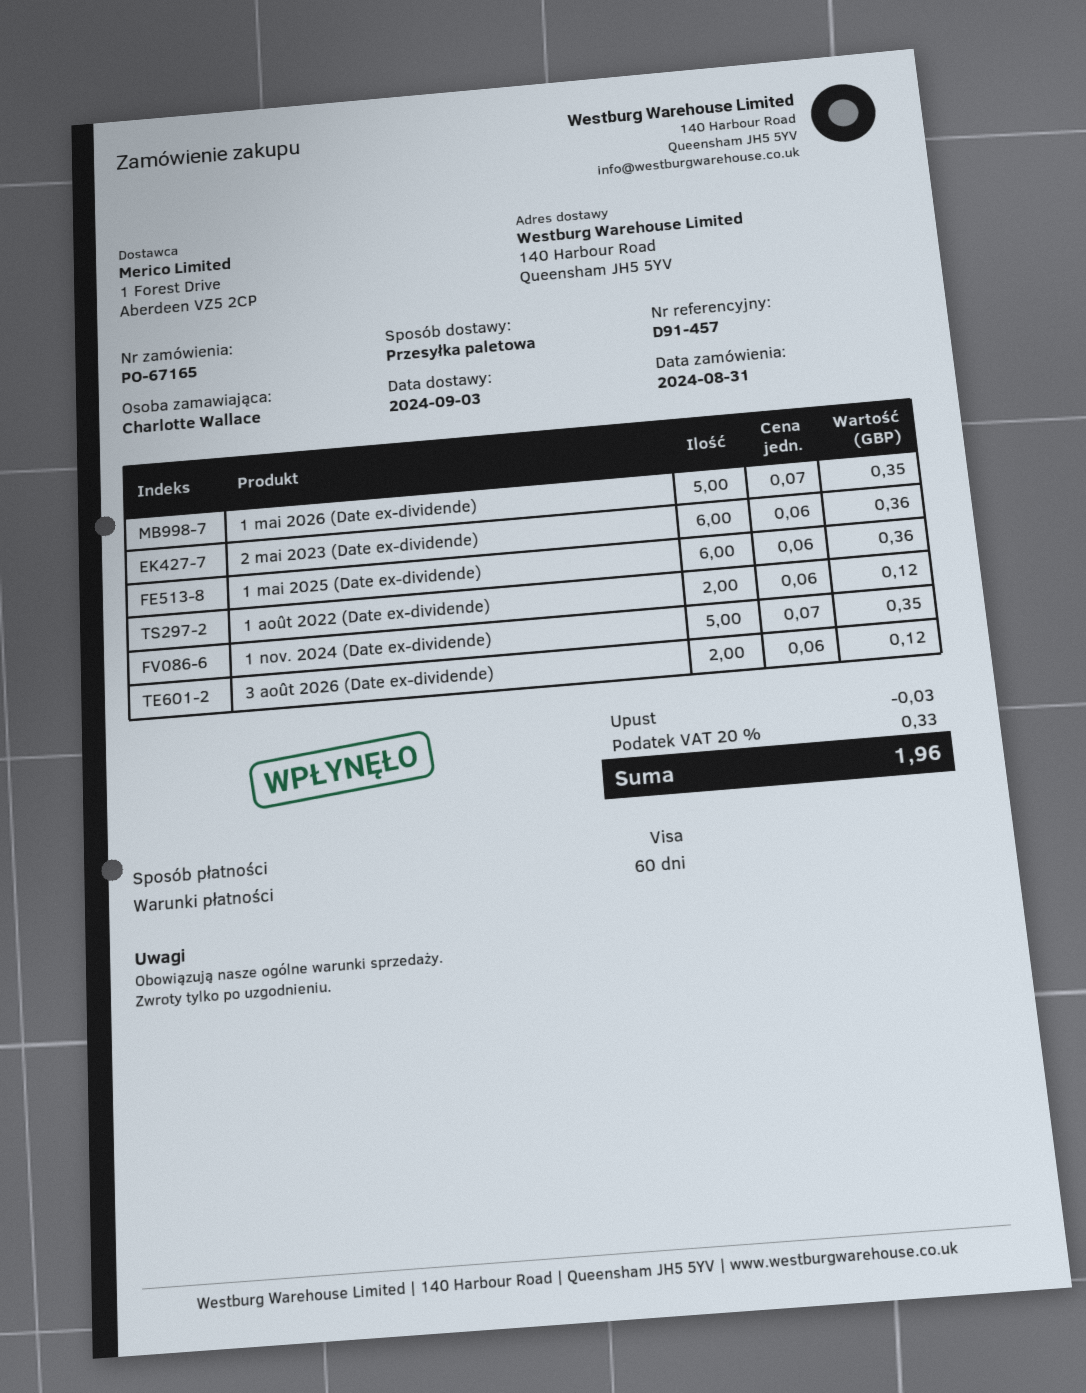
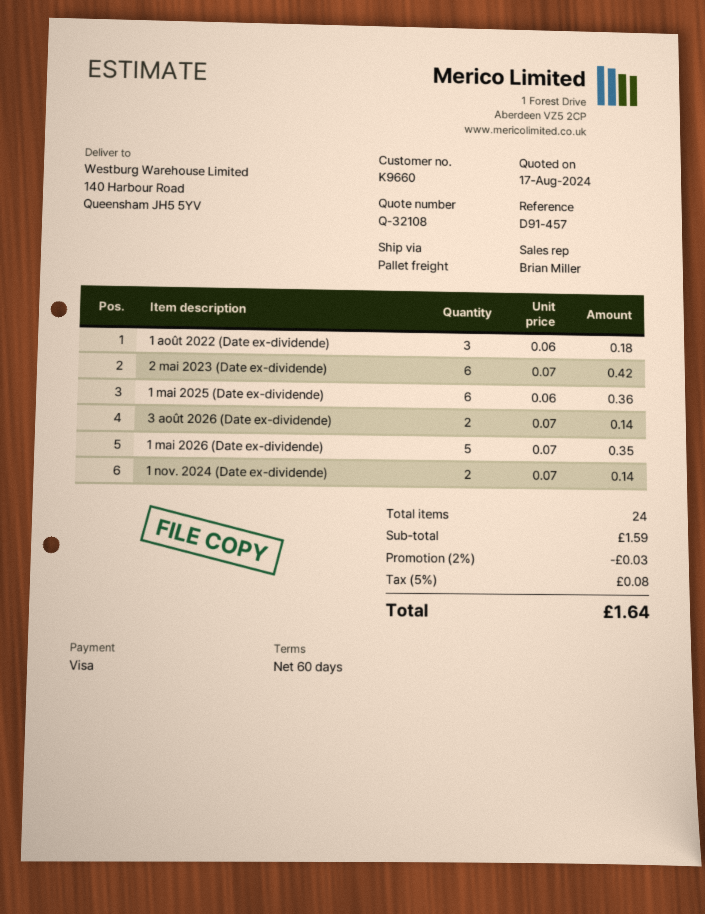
2 mai 2023 (Date ex-dividende): 6 x 0.06 = 0.36 -> 6 x 0.07 = 0.42
1 août 2022 (Date ex-dividende): 2 x 0.06 = 0.12 -> 3 x 0.06 = 0.18
1 nov. 2024 (Date ex-dividende): 5 x 0.07 = 0.35 -> 2 x 0.07 = 0.14
3 août 2026 (Date ex-dividende): 2 x 0.06 = 0.12 -> 2 x 0.07 = 0.14
tax: 20% = 0.33 -> 5% = 0.08
total: 1.96 -> 1.64

